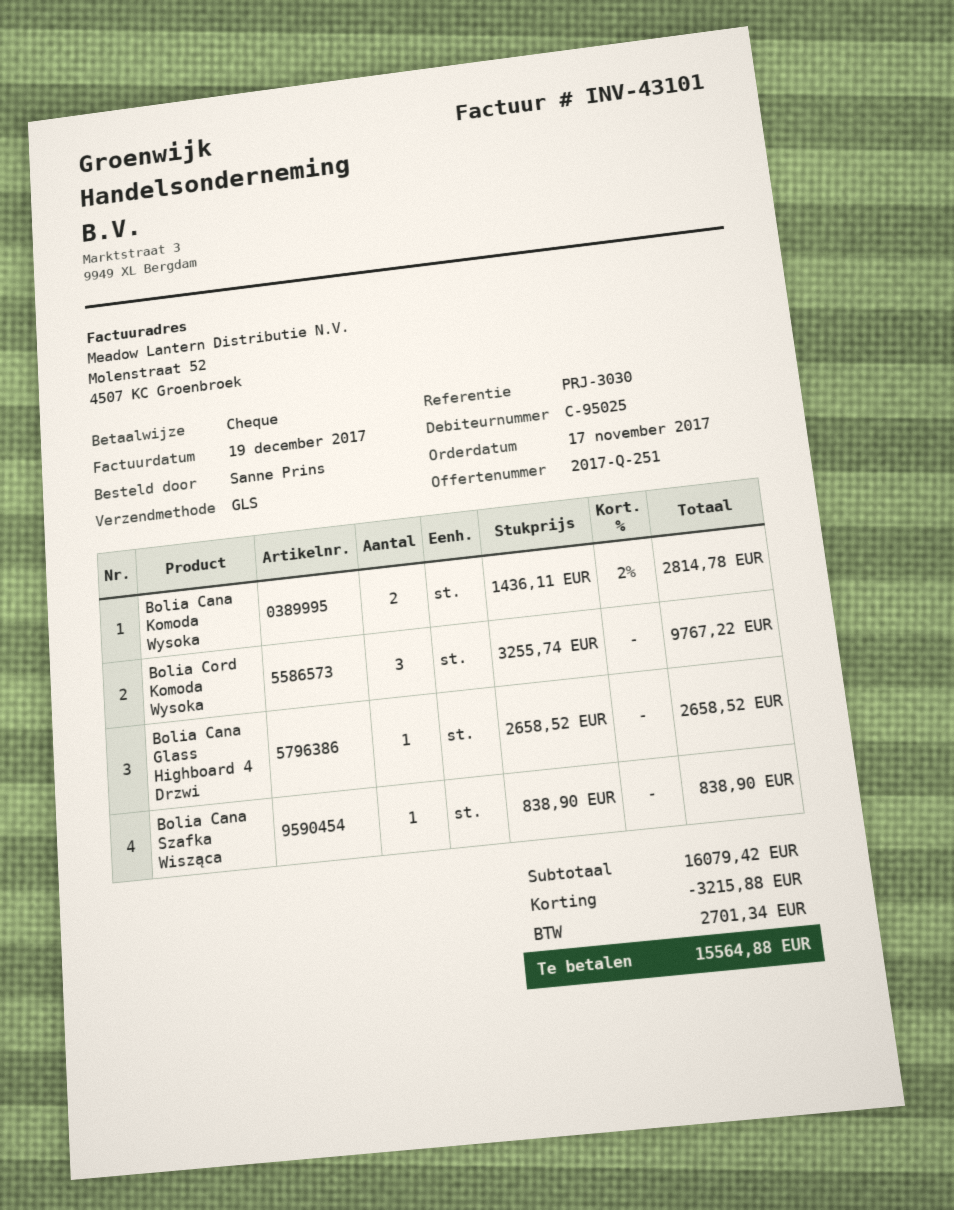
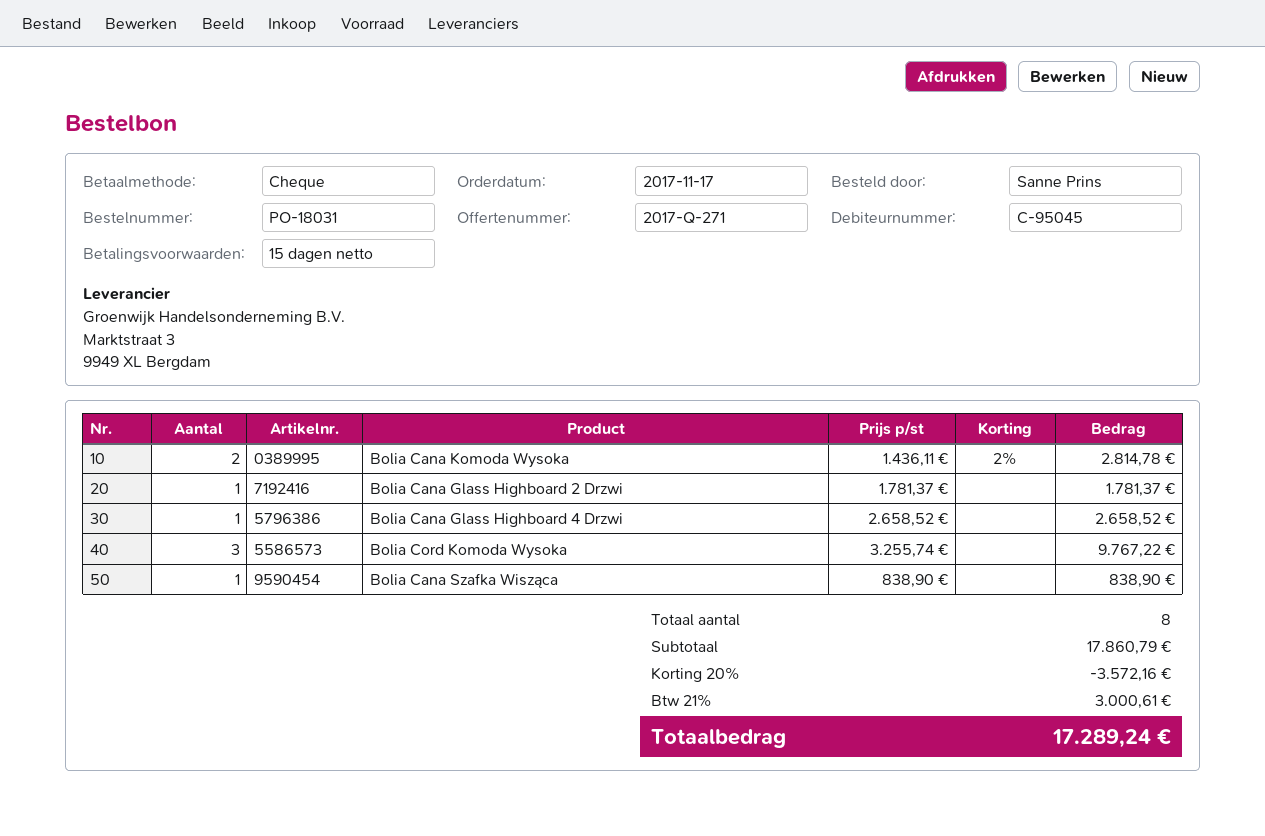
quote number: 2017-Q-251 -> 2017-Q-271
customer number: C-95025 -> C-95045
Bolia Cana Glass Highboard 2 Drzwi: none -> 1 x 1781.37 = 1781.37
subtotal: 16079.42 -> 17860.79
discount: 3215.88 -> 3572.16
tax: 2701.34 -> 3000.61
total: 15564.88 -> 17289.24

